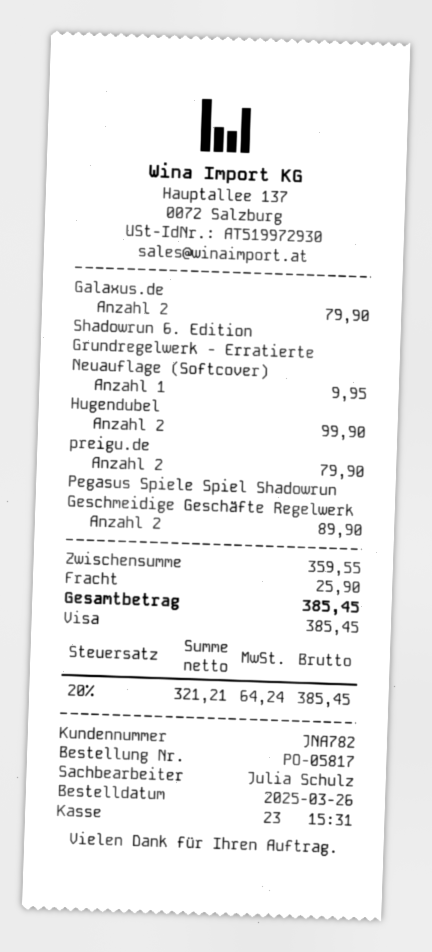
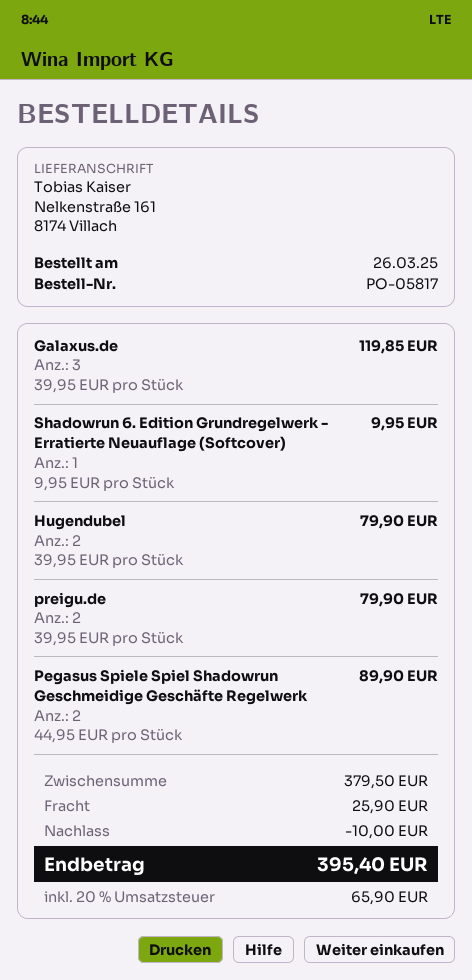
Galaxus.de: 2 for 79.90 -> 3 for 119.85
Hugendubel: 2 for 99.90 -> 2 for 79.90
subtotal: 359.55 -> 379.50
discount: none -> 10.00
tax: 20% = 64.24 -> 20% = 65.90
total: 385.45 -> 395.40

